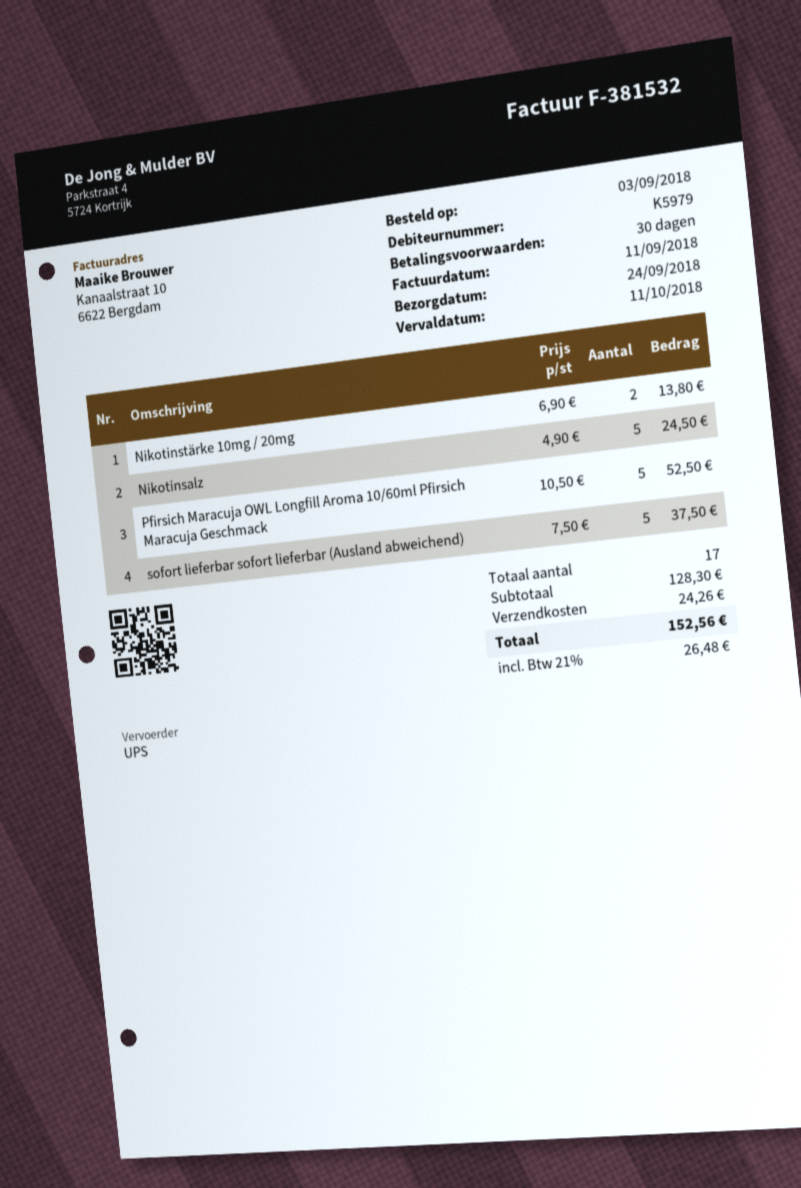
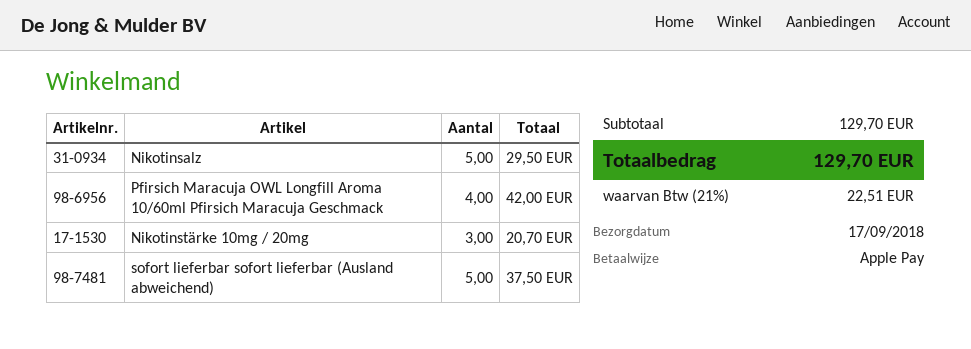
delivery date: 2018-09-24 -> 2018-09-17
Nikotinstärke 10mg / 20mg: 2 for 13.80 -> 3 for 20.70
Nikotinsalz: 5 for 24.50 -> 5 for 29.50
Pfirsich Maracuja OWL Longfill Aroma 10/60ml Pfirsich Maracuja Geschmack: 5 for 52.50 -> 4 for 42.00
subtotal: 128.30 -> 129.70
shipping: 24.26 -> none
tax: 21% = 26.48 -> 21% = 22.51
total: 152.56 -> 129.70

